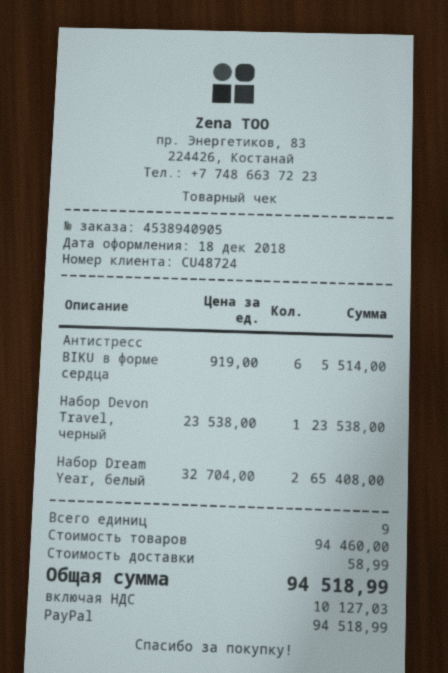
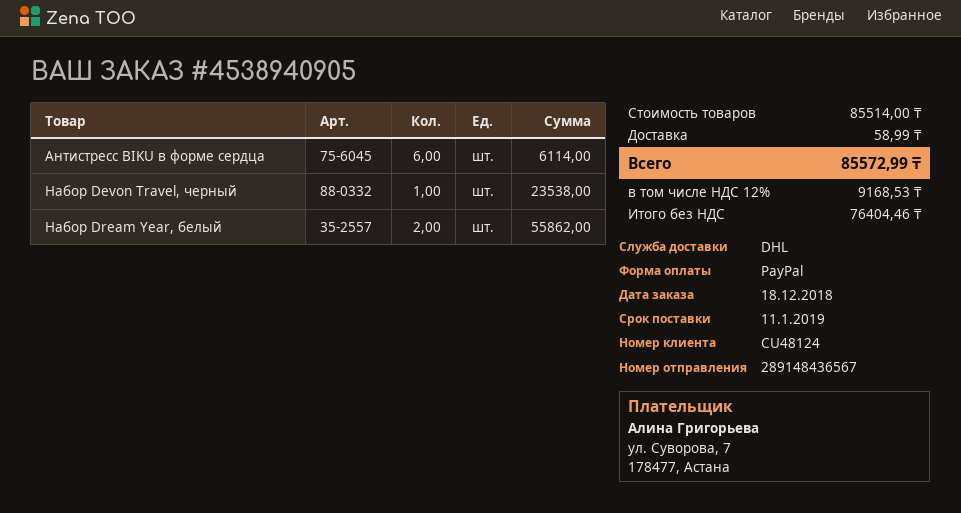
customer number: CU48724 -> CU48124
Антистресс BIKU в форме сердца: 6 for 5514.00 -> 6 for 6114.00
Набор Dream Year, белый: 2 for 65408.00 -> 2 for 55862.00
subtotal: 94460.00 -> 85514.00
tax: 10127.03 -> 9168.53
total: 94518.99 -> 85572.99

